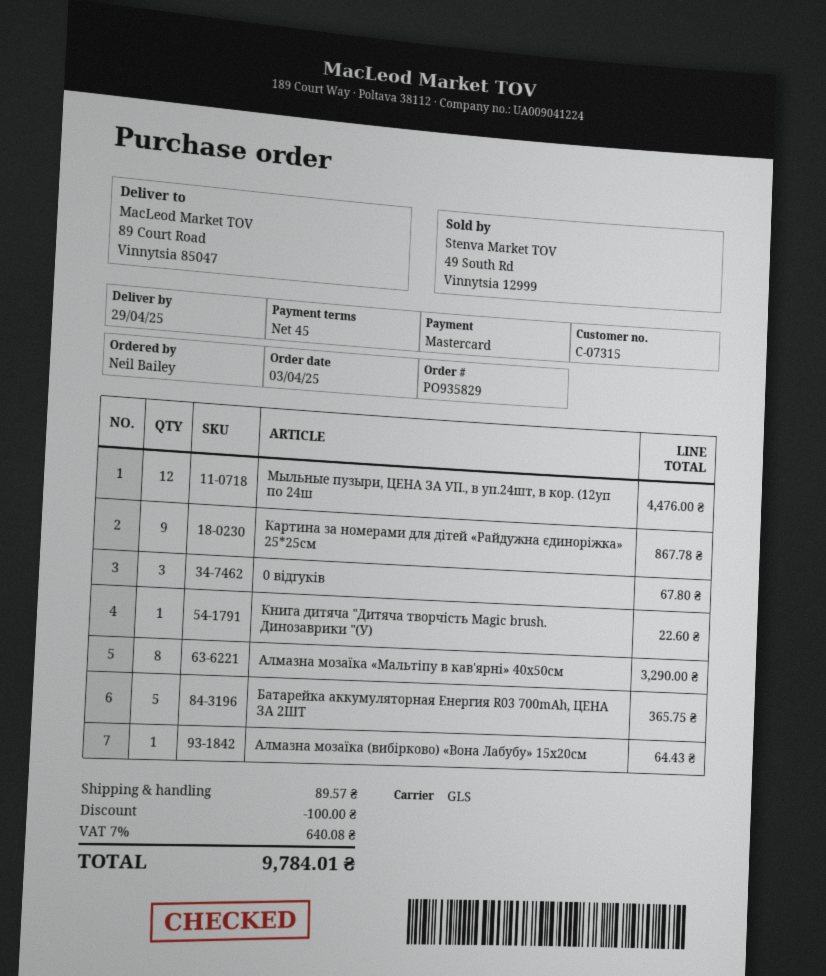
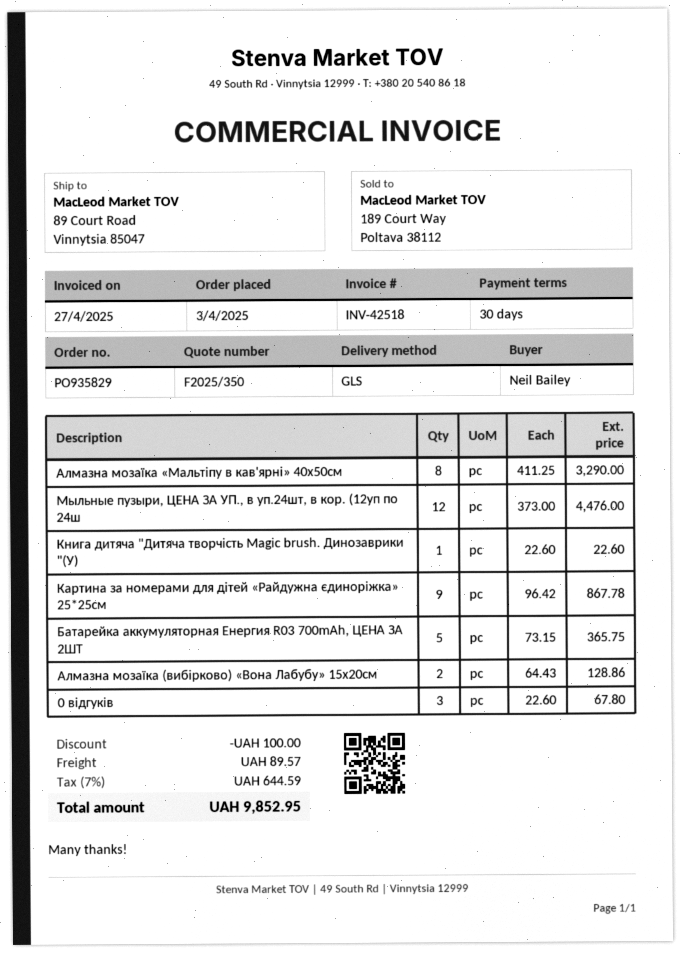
payment terms: 45 days -> 30 days
Алмазна мозаїка (вибірково) «Вона Лабубу» 15x20см: 1 for 64.43 -> 2 for 128.86
tax: 7% = 640.08 -> 7% = 644.59
total: 9784.01 -> 9852.95

